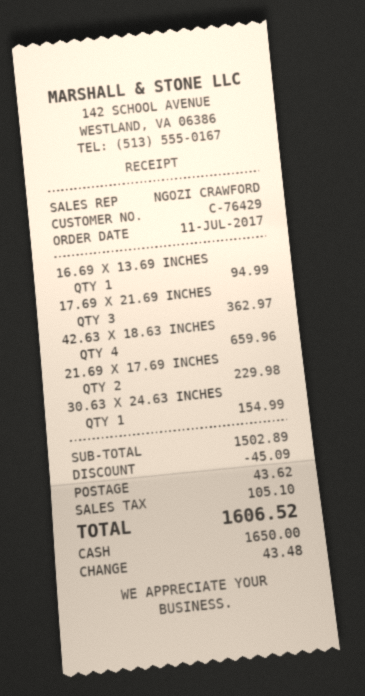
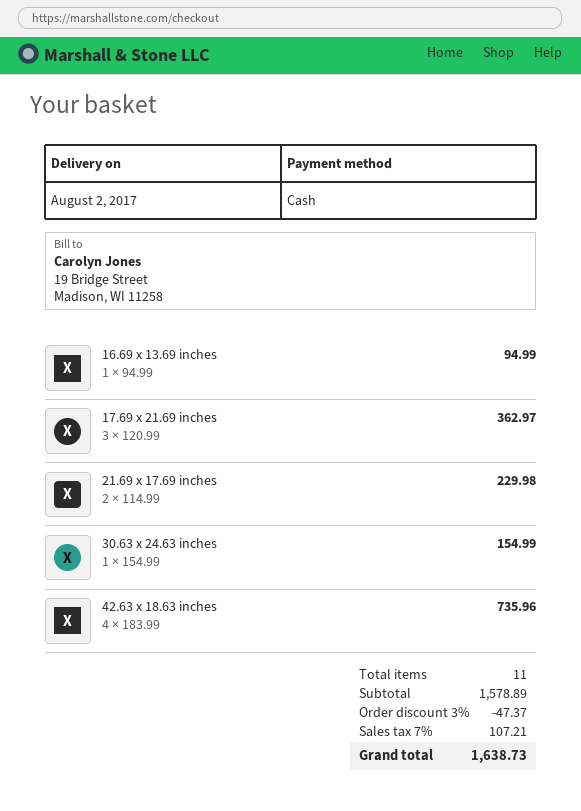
42.63 X 18.63 INCHES: 4 for 659.96 -> 4 for 735.96
subtotal: 1502.89 -> 1578.89
discount: 45.09 -> 47.37
shipping: 43.62 -> none
tax: 105.10 -> 107.21
total: 1606.52 -> 1638.73

